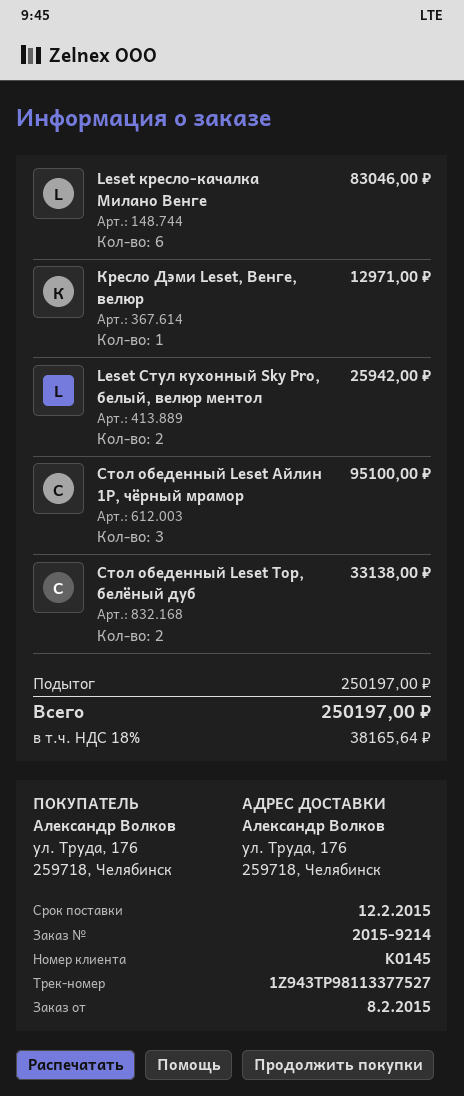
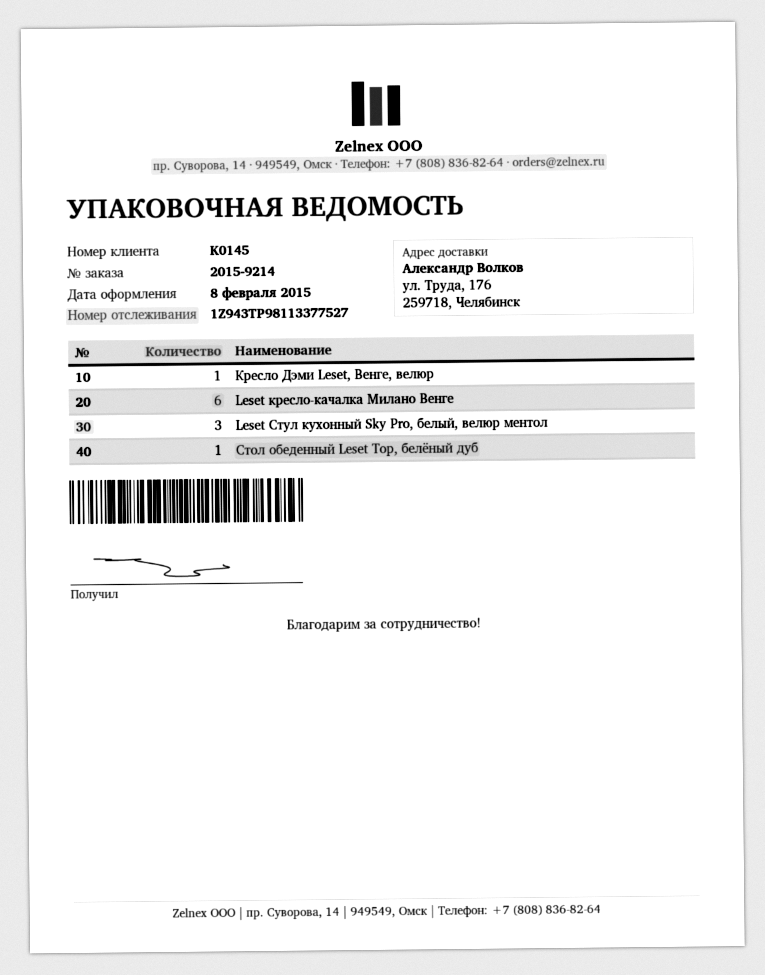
Leset Стул кухонный Sky Pro, белый, велюр ментол: 2 -> 3
Стол обеденный Leset Айлин 1Р, чёрный мрамор: 3 -> none
Стол обеденный Leset Тор, белёный дуб: 2 -> 1

